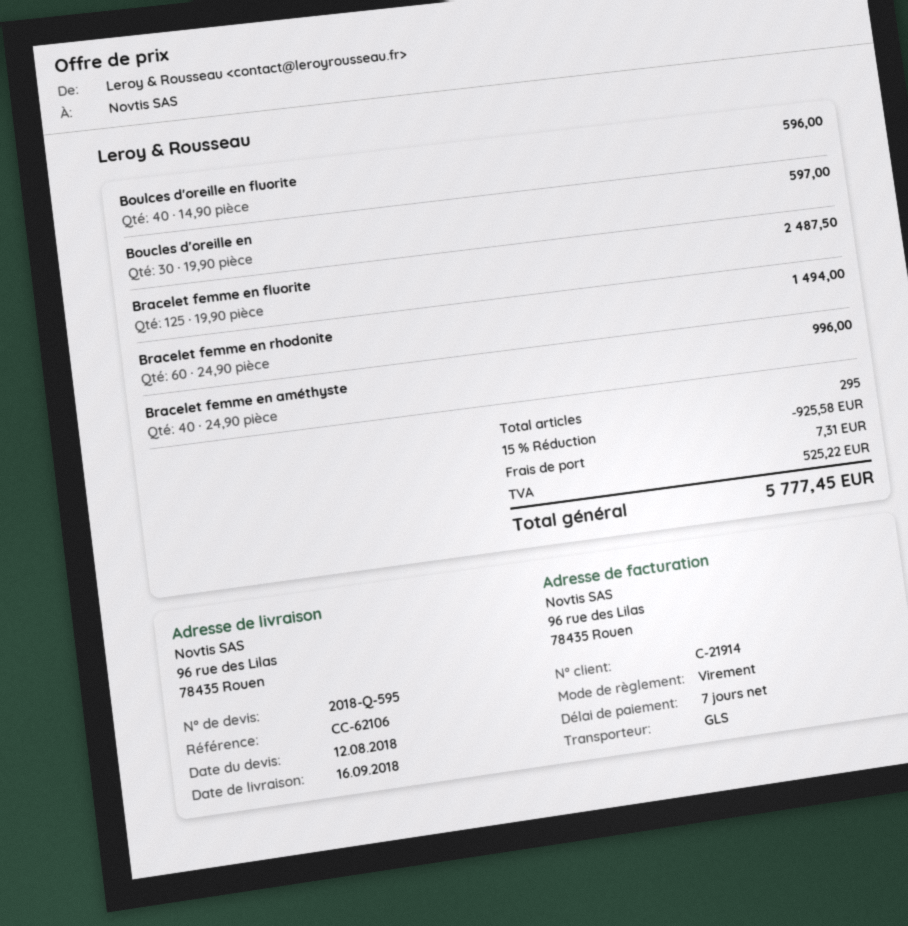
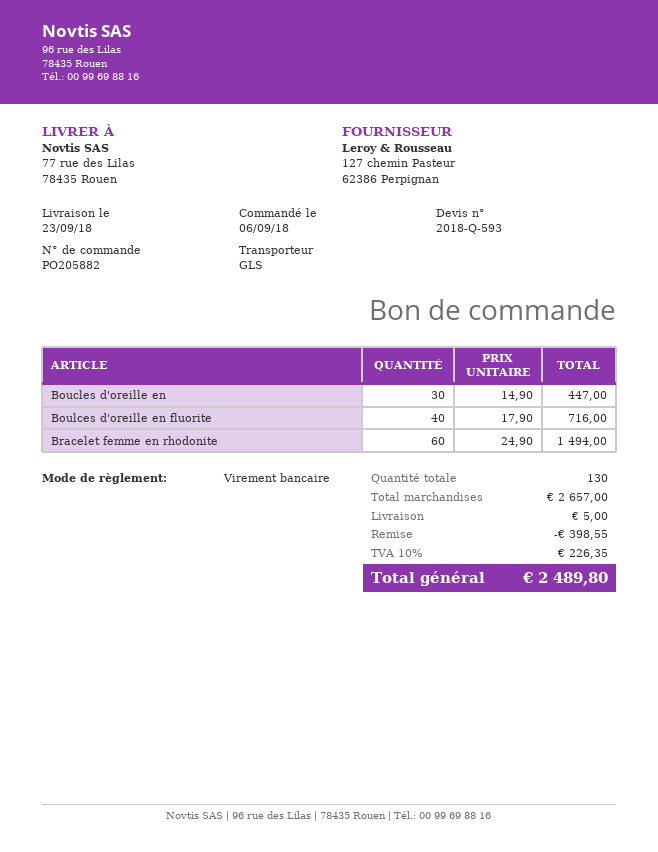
quote number: 2018-Q-595 -> 2018-Q-593
delivery date: 2018-09-16 -> 2018-09-23
ship to: 96 rue des Lilas, 78435 Rouen -> 77 rue des Lilas, 78435 Rouen
Boulces d'oreille en fluorite: 40 x 14.90 = 596.00 -> 40 x 17.90 = 716.00
Boucles d'oreille en: 30 x 19.90 = 597.00 -> 30 x 14.90 = 447.00
Bracelet femme en fluorite: 125 x 19.90 = 2487.50 -> none
Bracelet femme en améthyste: 40 x 24.90 = 996.00 -> none
total quantity: 295 -> 130
discount: 925.58 -> 398.55
shipping: 7.31 -> 5.00
tax: 525.22 -> 226.35
total: 5777.45 -> 2489.80

